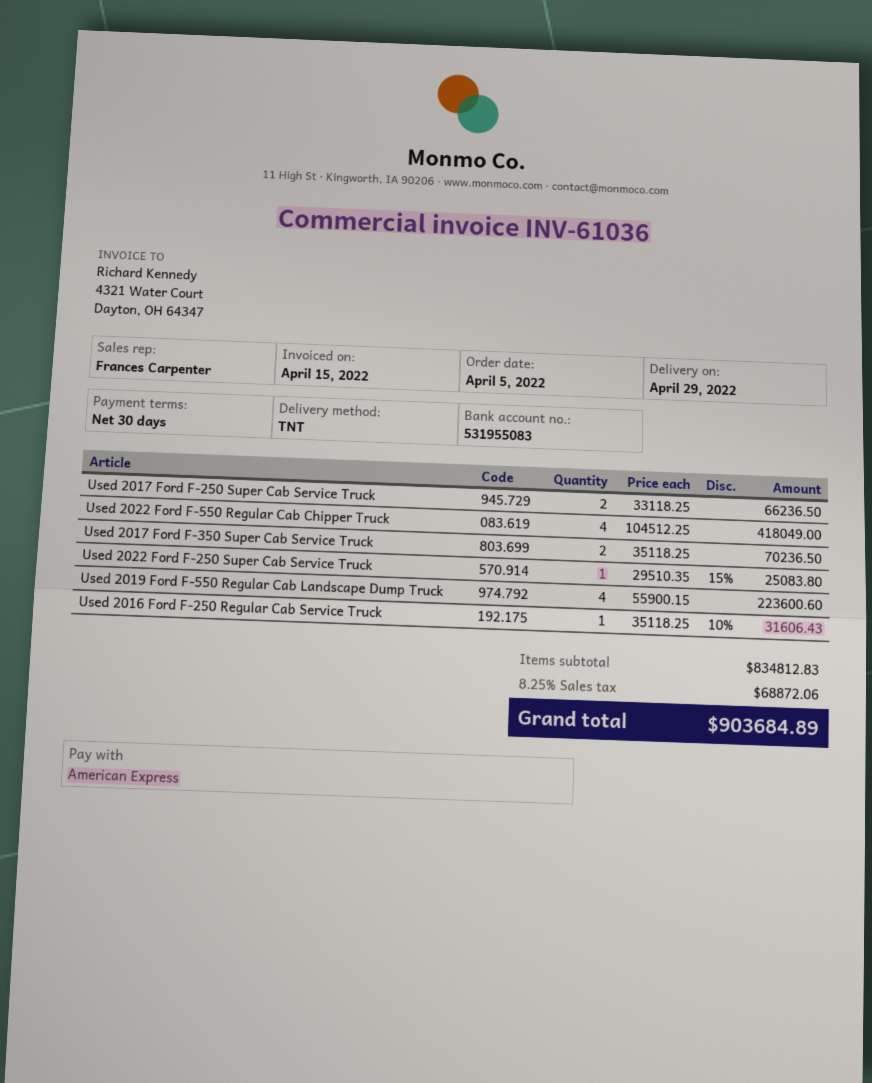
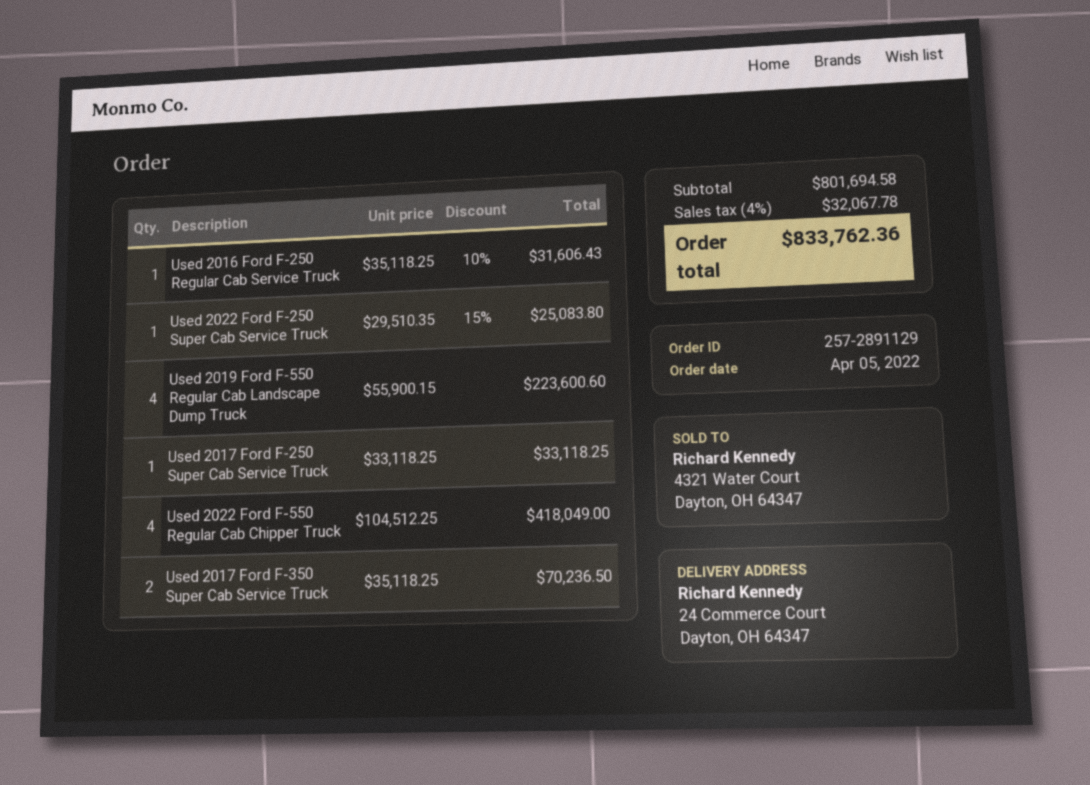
Used 2017 Ford F-250 Super Cab Service Truck: 2 x 33118.25 = 66236.50 -> 1 x 33118.25 = 33118.25
subtotal: 834812.83 -> 801694.58
tax: 8.25% = 68872.06 -> 4% = 32067.78
total: 903684.89 -> 833762.36

